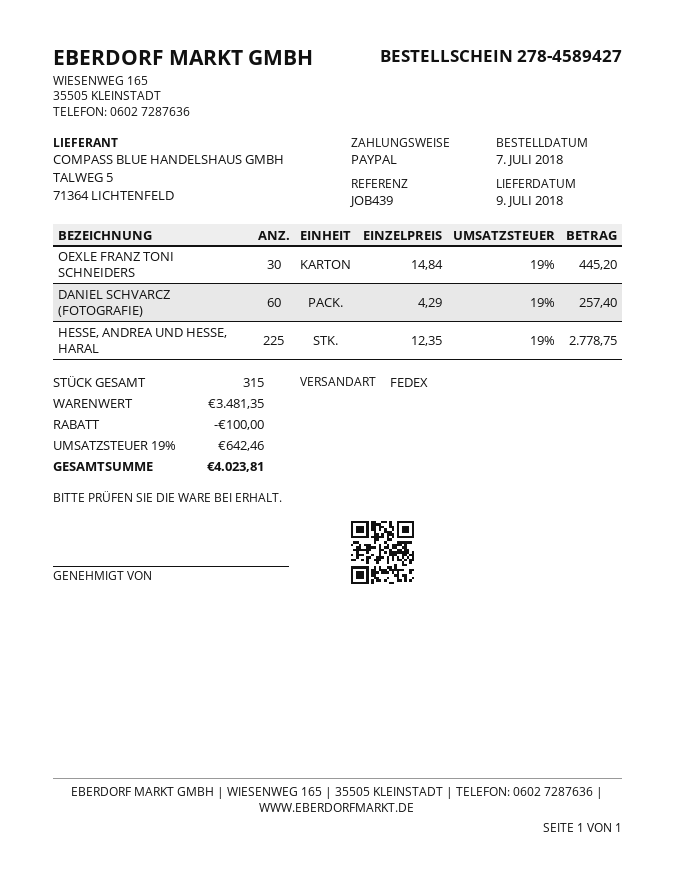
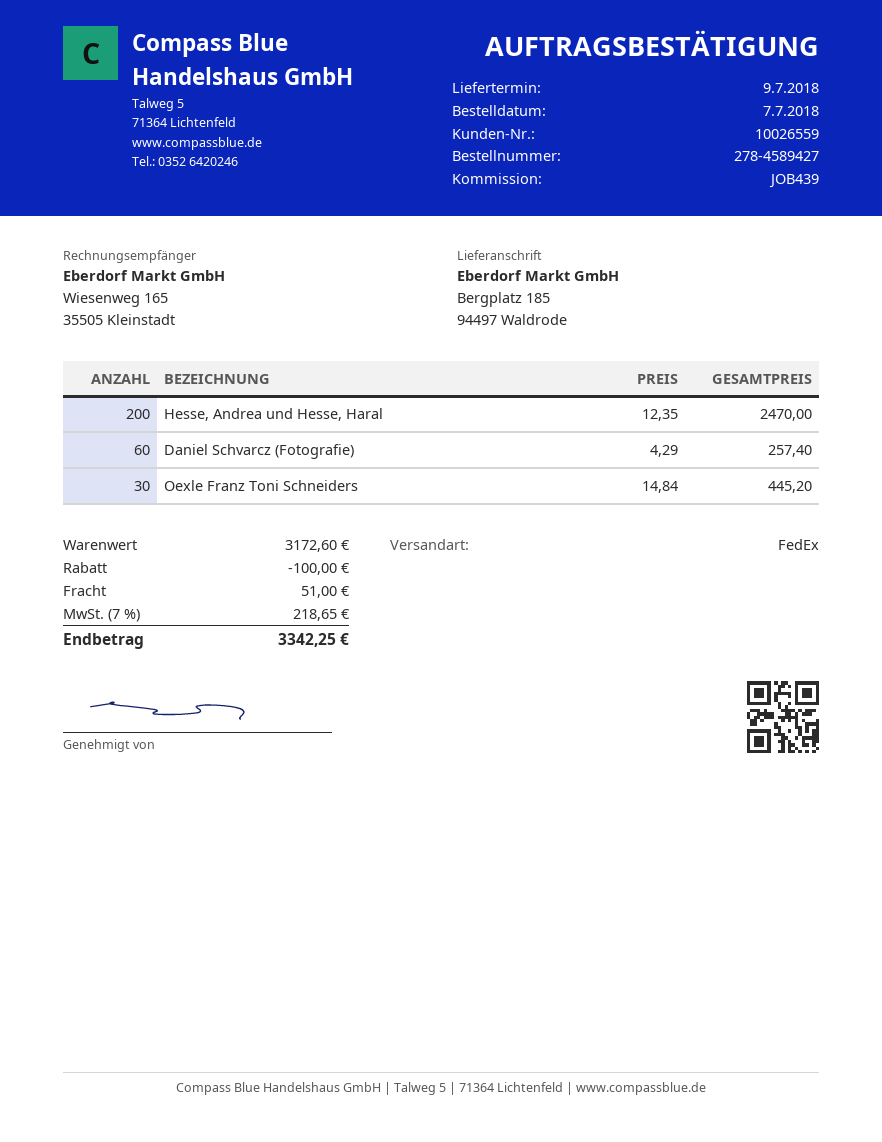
HESSE, ANDREA UND HESSE, HARAL: 225 x 12.35 = 2778.75 -> 200 x 12.35 = 2470.00
subtotal: 3481.35 -> 3172.60
shipping: none -> 51.00
tax: 19% = 642.46 -> 7% = 218.65
total: 4023.81 -> 3342.25

